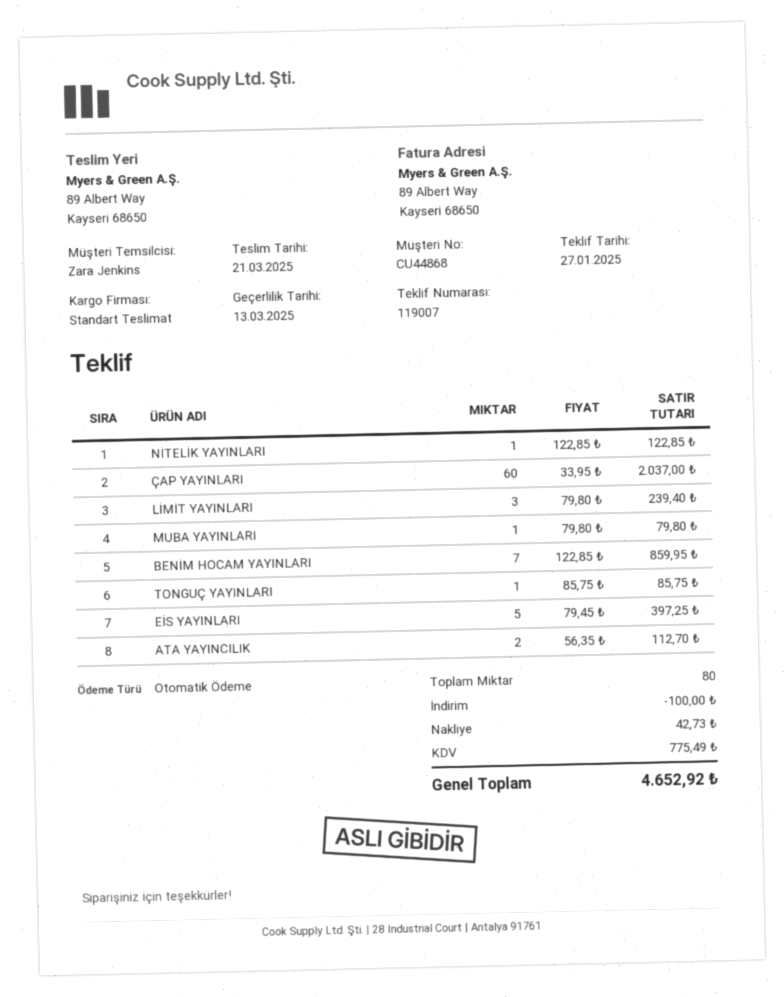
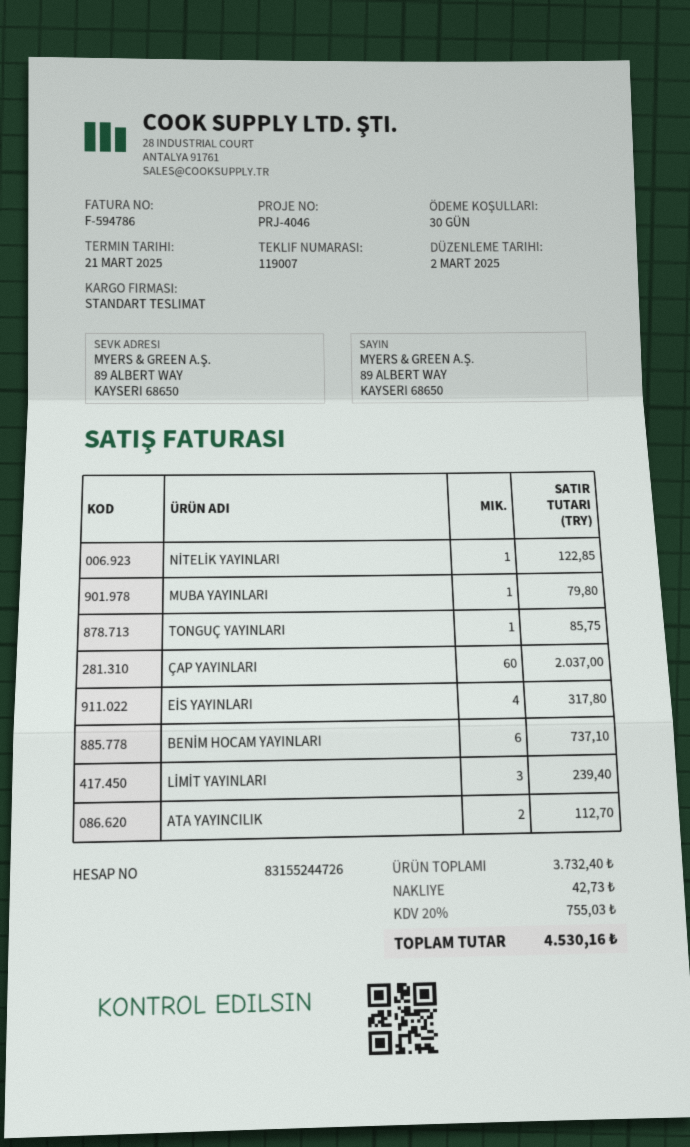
BENİM HOCAM YAYINLARI: 7 for 859.95 -> 6 for 737.10
EİS YAYINLARI: 5 for 397.25 -> 4 for 317.80
discount: 100.00 -> none
tax: 775.49 -> 755.03
total: 4652.92 -> 4530.16

